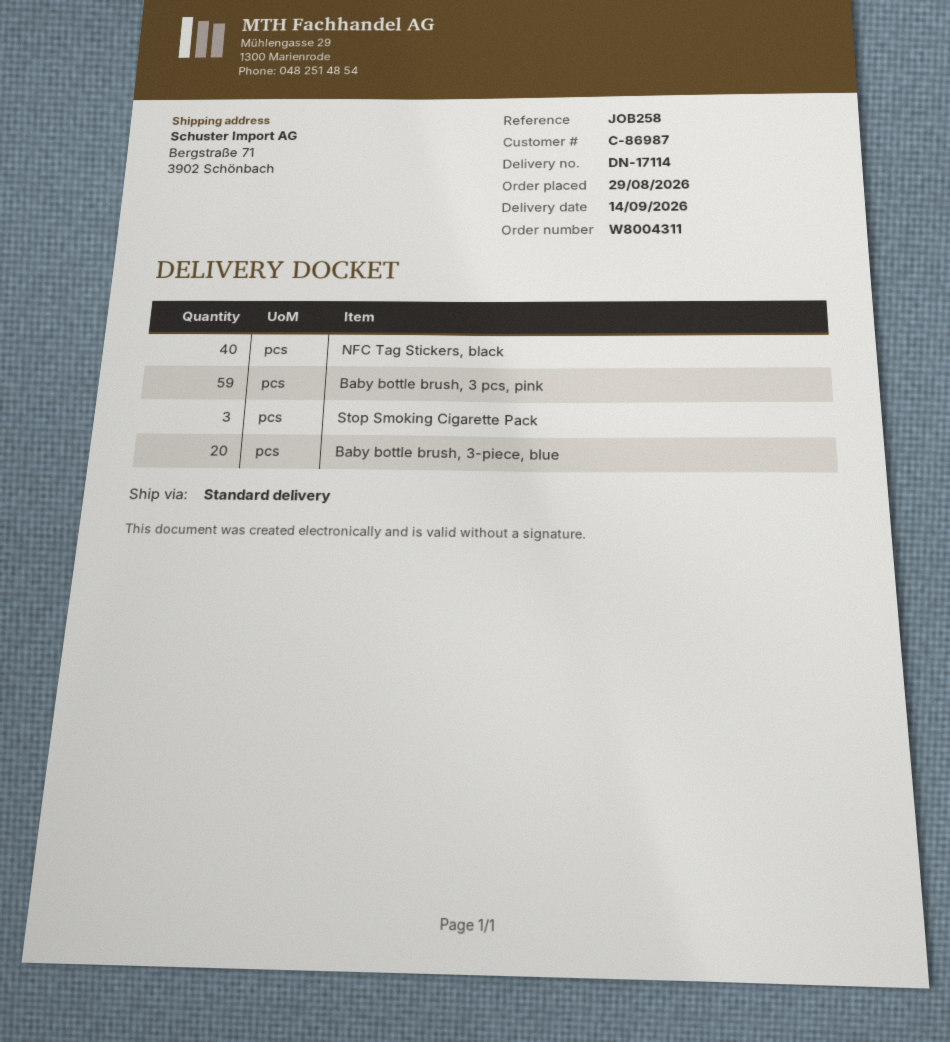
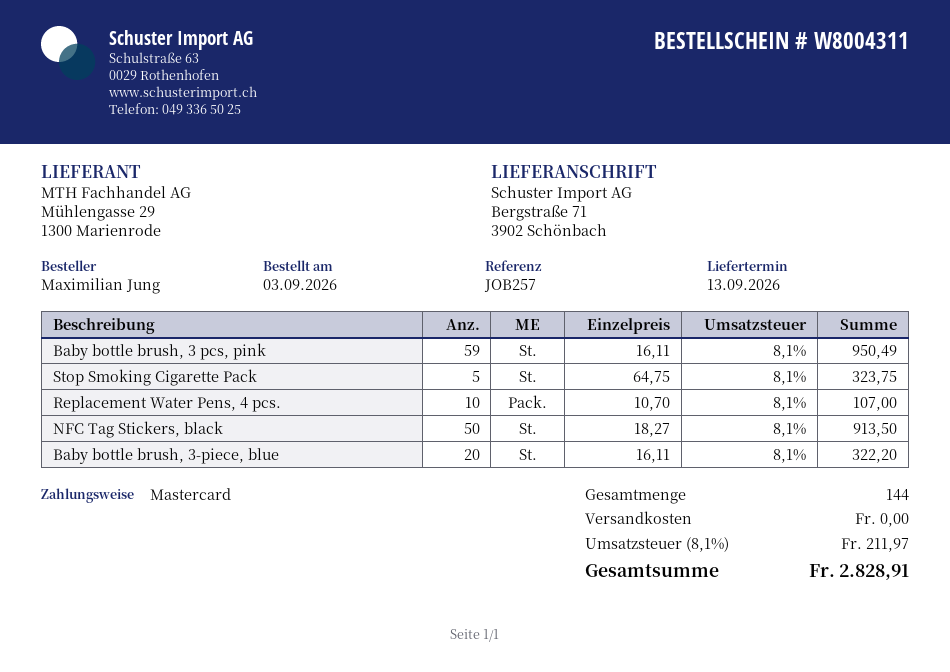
order date: 2026-08-29 -> 2026-09-03
delivery date: 2026-09-14 -> 2026-09-13
reference: JOB258 -> JOB257
NFC Tag Stickers, black: 40 -> 50
Stop Smoking Cigarette Pack: 3 -> 5
Replacement Water Pens, 4 pcs.: none -> 10

